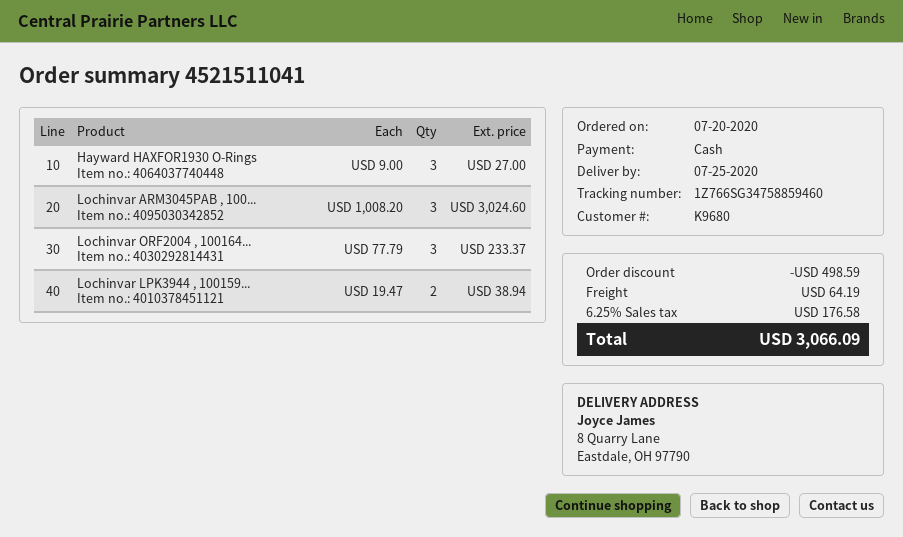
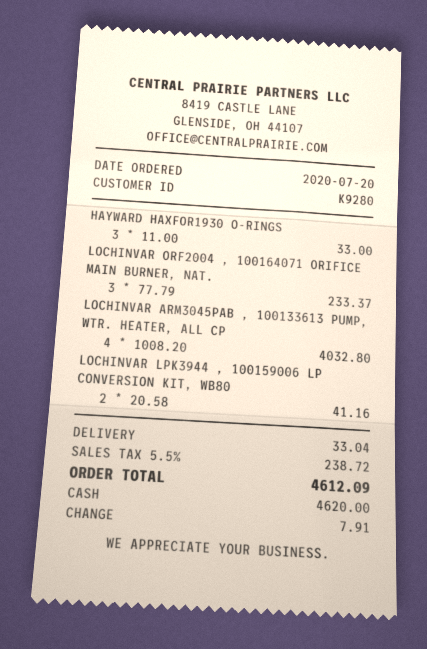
customer number: K9680 -> K9280
Hayward HAXFOR1930 O-Rings: 3 x 9.00 = 27.00 -> 3 x 11.00 = 33.00
Lochinvar ARM3045PAB , 100...: 3 x 1008.20 = 3024.60 -> 4 x 1008.20 = 4032.80
Lochinvar LPK3944 , 100159...: 2 x 19.47 = 38.94 -> 2 x 20.58 = 41.16
discount: 498.59 -> none
shipping: 64.19 -> 33.04
tax: 6.25% = 176.58 -> 5.5% = 238.72
total: 3066.09 -> 4612.09

